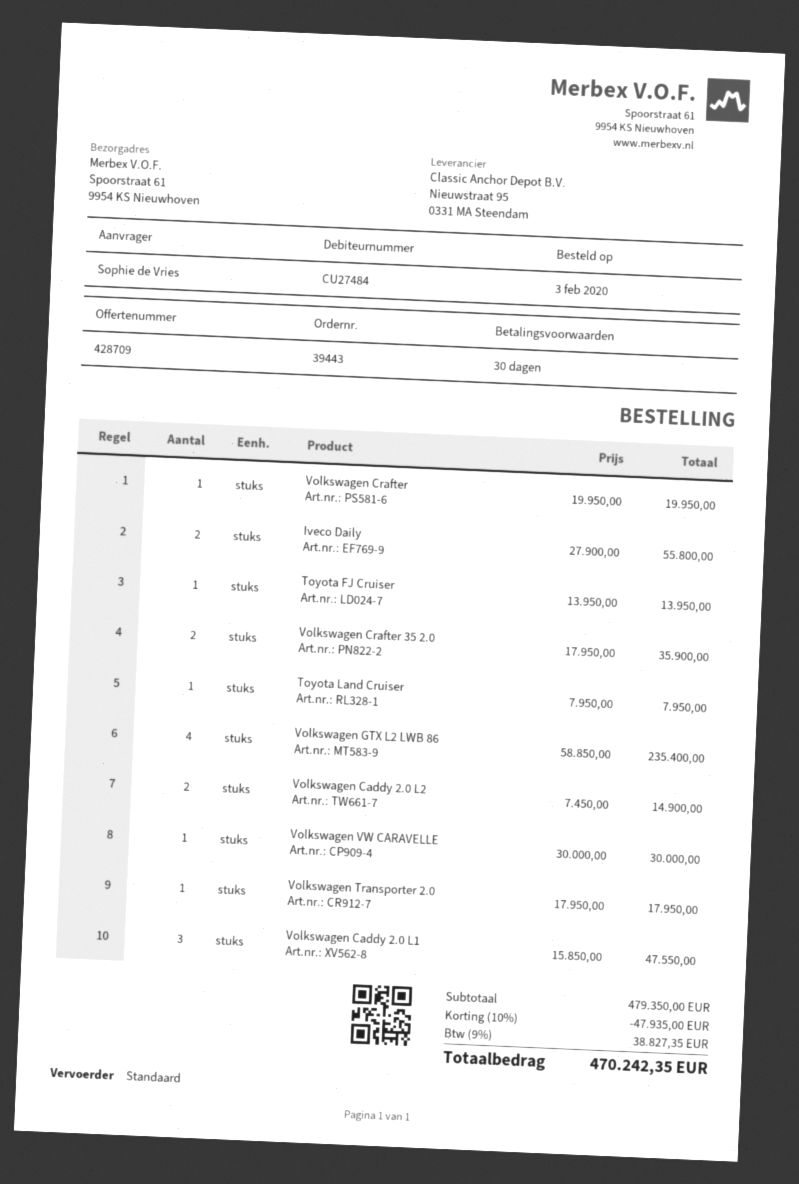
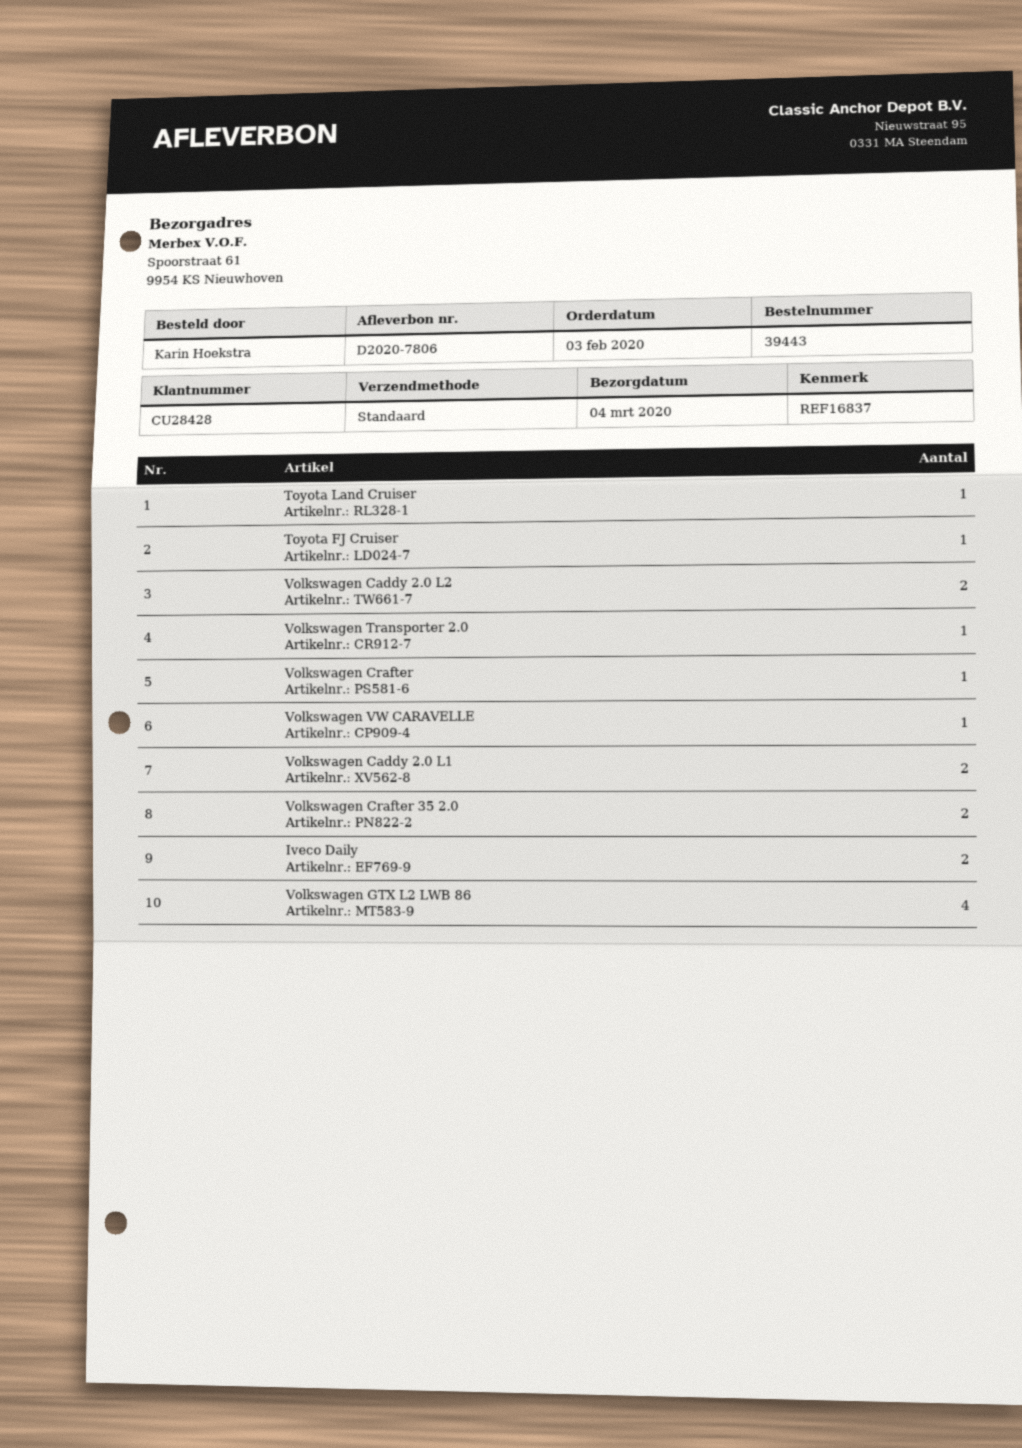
customer number: CU27484 -> CU28428
ordered by: Sophie de Vries -> Karin Hoekstra
Volkswagen Caddy 2.0 L1: 3 -> 2

